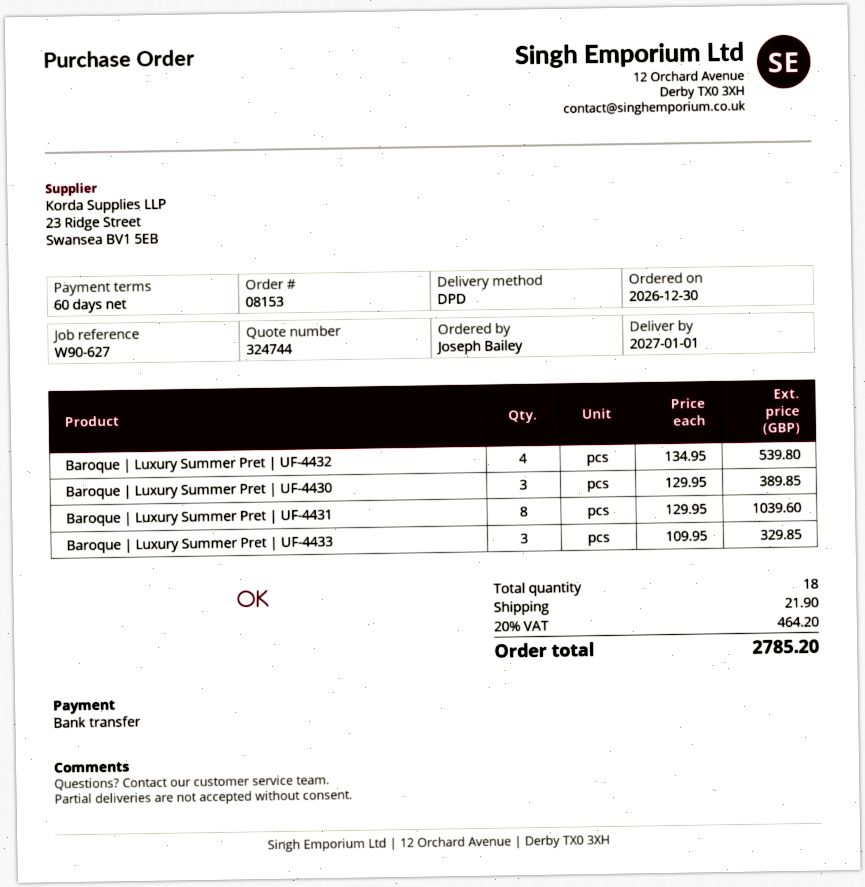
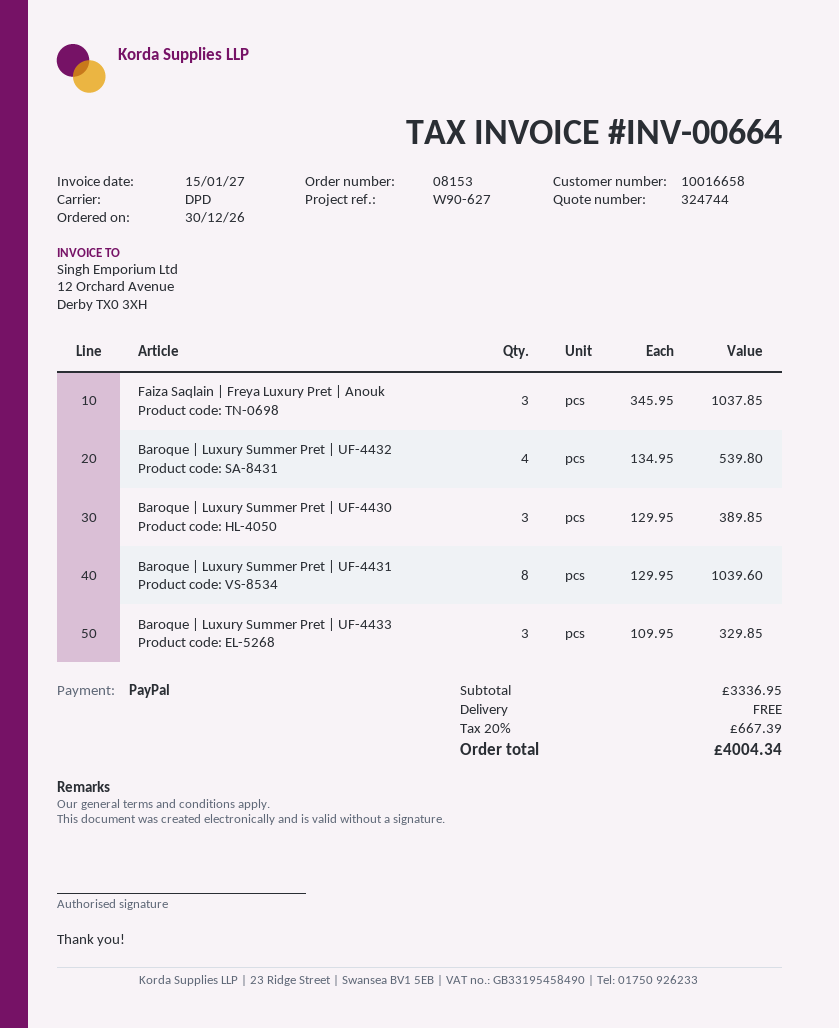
payment method: bank transfer -> PayPal
Faiza Saqlain | Freya Luxury Pret | Anouk: none -> 3 x 345.95 = 1037.85
shipping: 21.90 -> 0.00
tax: 20% = 464.20 -> 20% = 667.39
total: 2785.20 -> 4004.34

